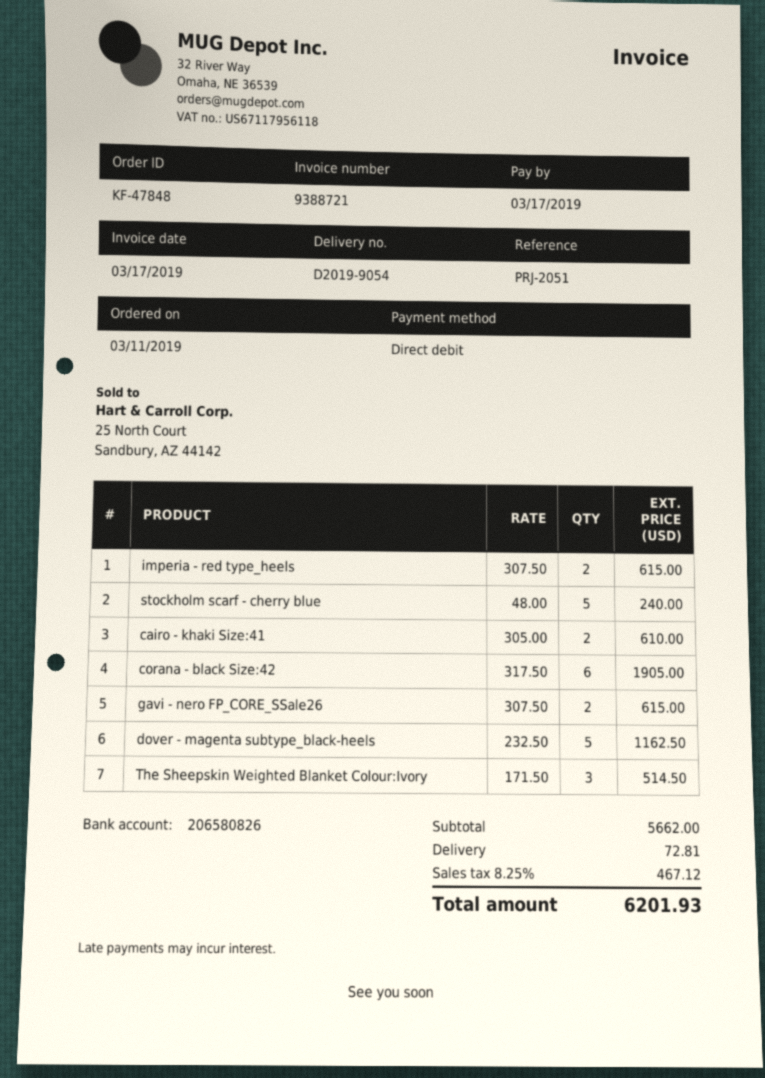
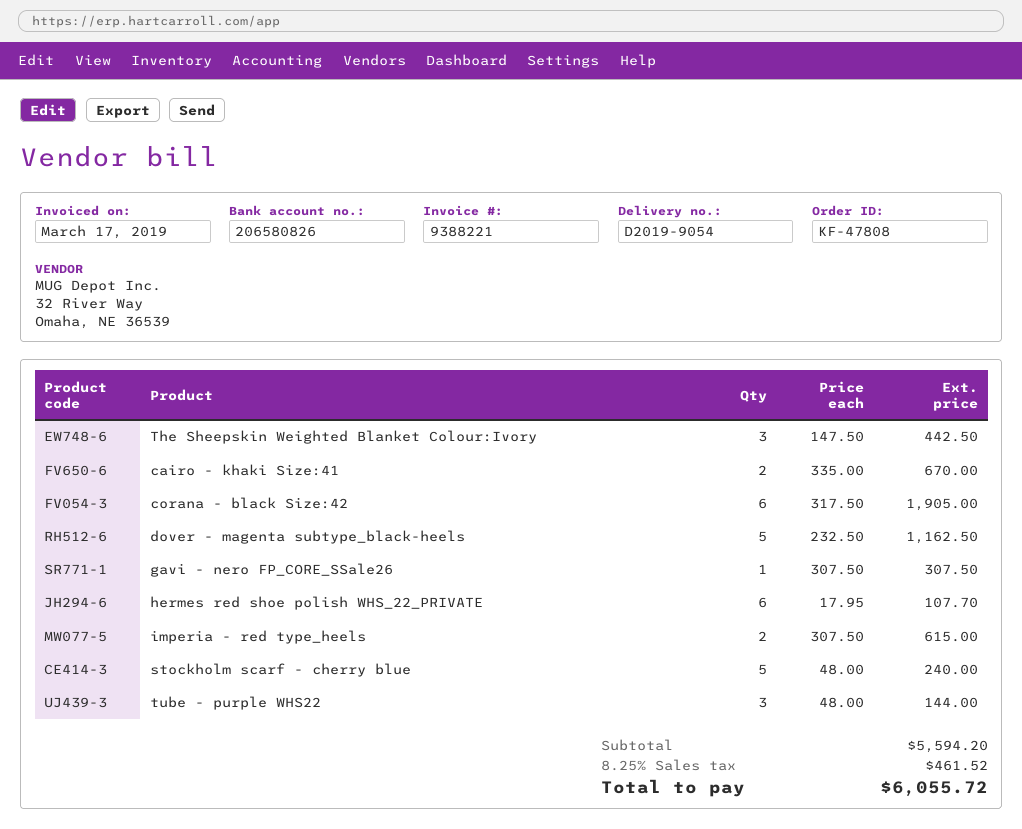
order number: KF-47848 -> KF-47808
invoice number: 9388721 -> 9388221
cairo - khaki Size:41: 2 x 305.00 = 610.00 -> 2 x 335.00 = 670.00
gavi - nero FP_CORE_SSale26: 2 x 307.50 = 615.00 -> 1 x 307.50 = 307.50
The Sheepskin Weighted Blanket Colour:Ivory: 3 x 171.50 = 514.50 -> 3 x 147.50 = 442.50
hermes red shoe polish WHS_22_PRIVATE: none -> 6 x 17.95 = 107.70
tube - purple WHS22: none -> 3 x 48.00 = 144.00
subtotal: 5662.00 -> 5594.20
shipping: 72.81 -> none
tax: 8.25% = 467.12 -> 8.25% = 461.52
total: 6201.93 -> 6055.72

